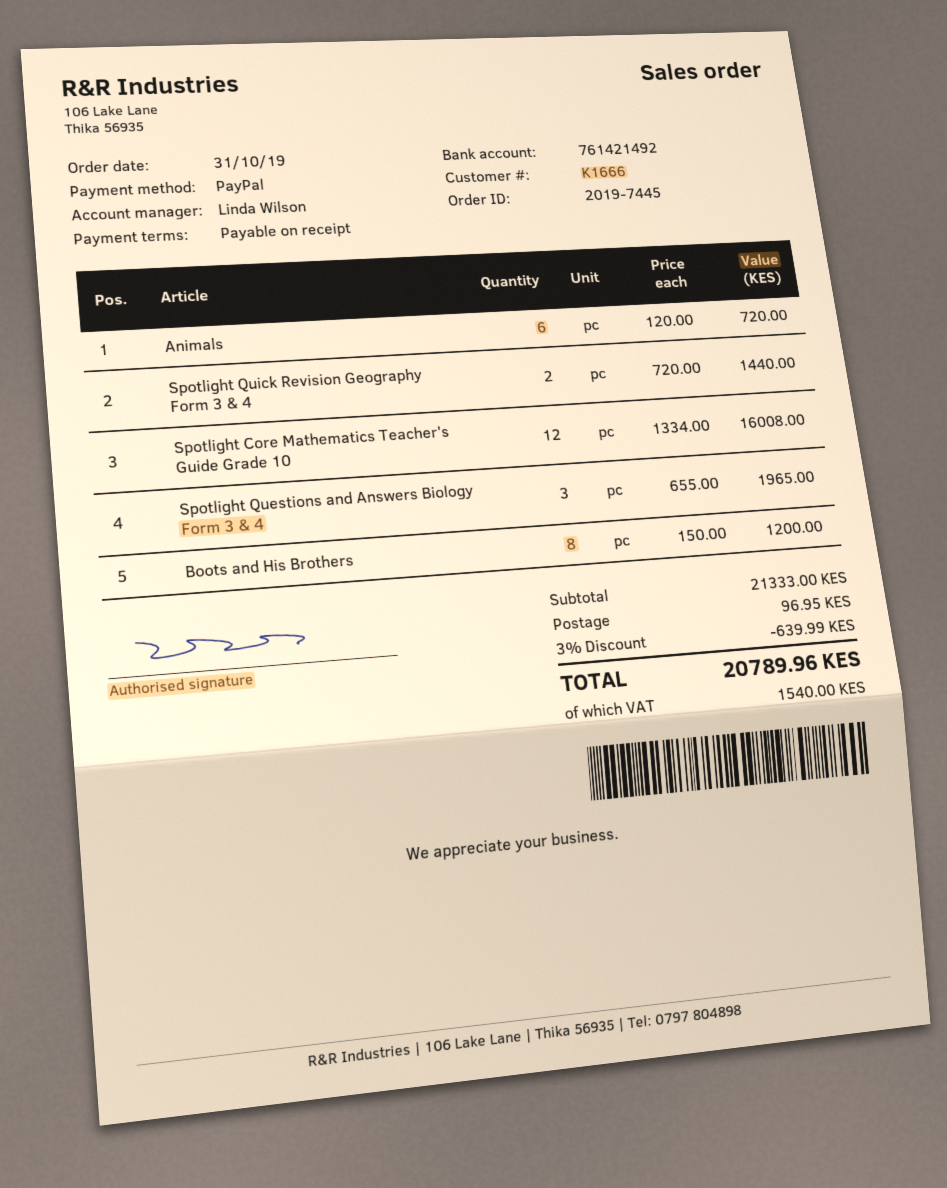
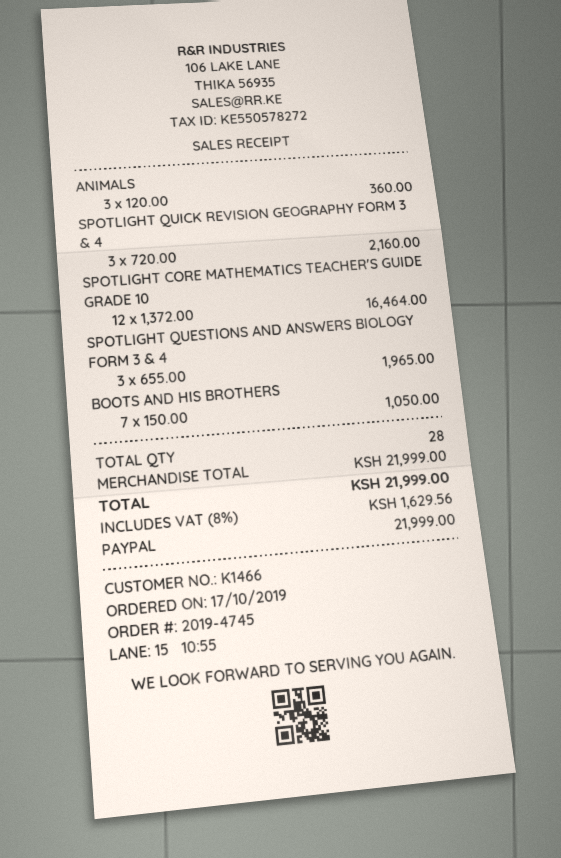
order number: 2019-7445 -> 2019-4745
order date: 2019-10-31 -> 2019-10-17
customer number: K1666 -> K1466
Animals: 6 x 120.00 = 720.00 -> 3 x 120.00 = 360.00
Spotlight Quick Revision Geography Form 3 & 4: 2 x 720.00 = 1440.00 -> 3 x 720.00 = 2160.00
Spotlight Core Mathematics Teacher's Guide Grade 10: 12 x 1334.00 = 16008.00 -> 12 x 1372.00 = 16464.00
Boots and His Brothers: 8 x 150.00 = 1200.00 -> 7 x 150.00 = 1050.00
subtotal: 21333.00 -> 21999.00
discount: 3% = 639.99 -> none
shipping: 96.95 -> none
tax: 1540.00 -> 1629.56
total: 20789.96 -> 21999.00

